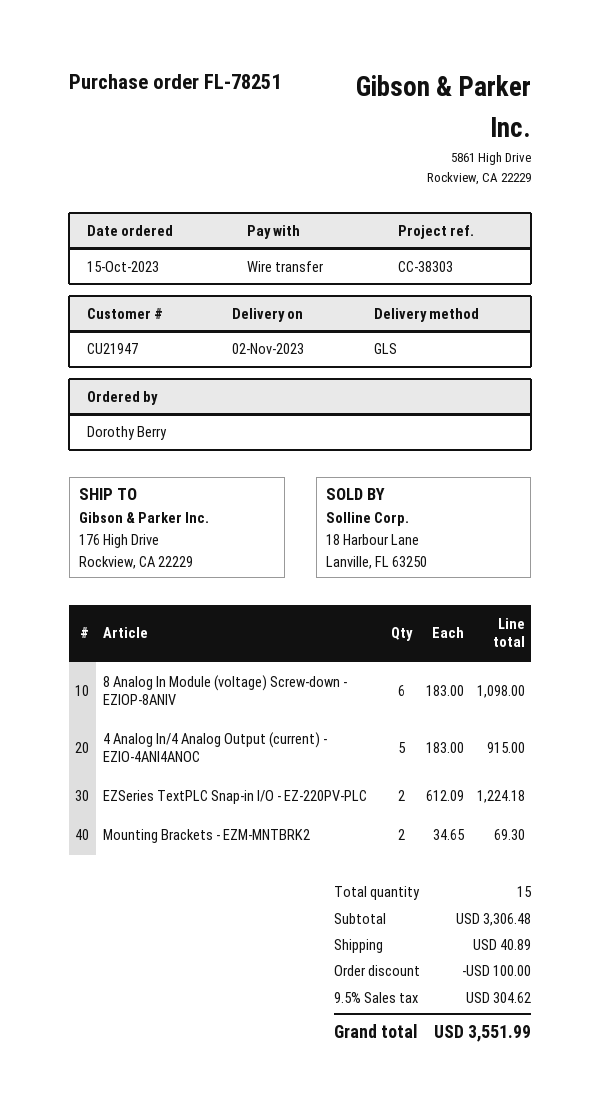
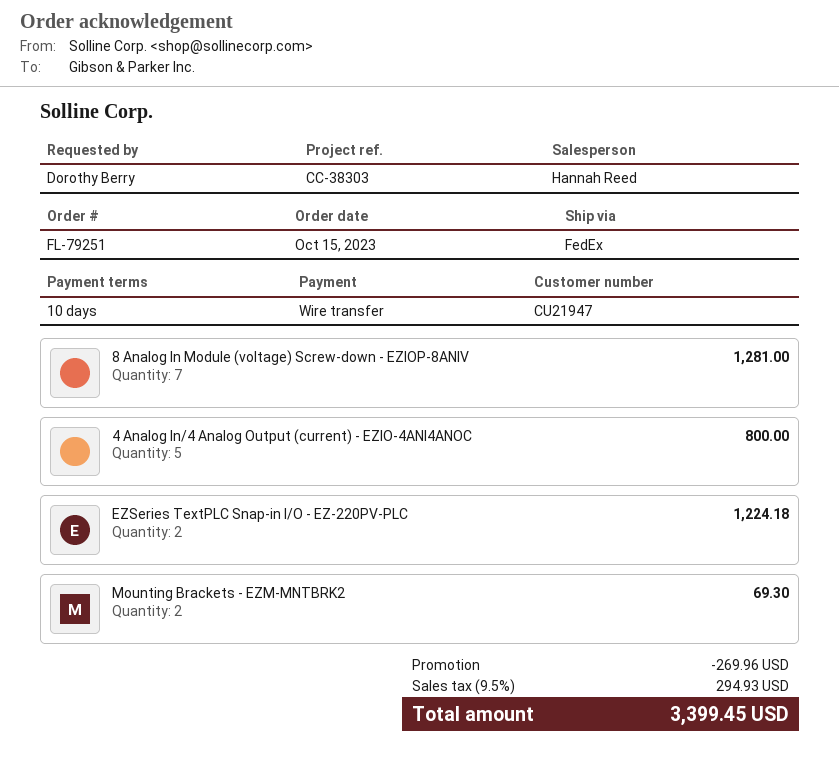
order number: FL-78251 -> FL-79251
shipping method: GLS -> FedEx
8 Analog In Module (voltage) Screw-down - EZIOP-8ANIV: 6 for 1098.00 -> 7 for 1281.00
4 Analog In/4 Analog Output (current) - EZIO-4ANI4ANOC: 5 for 915.00 -> 5 for 800.00
discount: 100.00 -> 269.96
shipping: 40.89 -> none
tax: 9.5% = 304.62 -> 9.5% = 294.93
total: 3551.99 -> 3399.45

